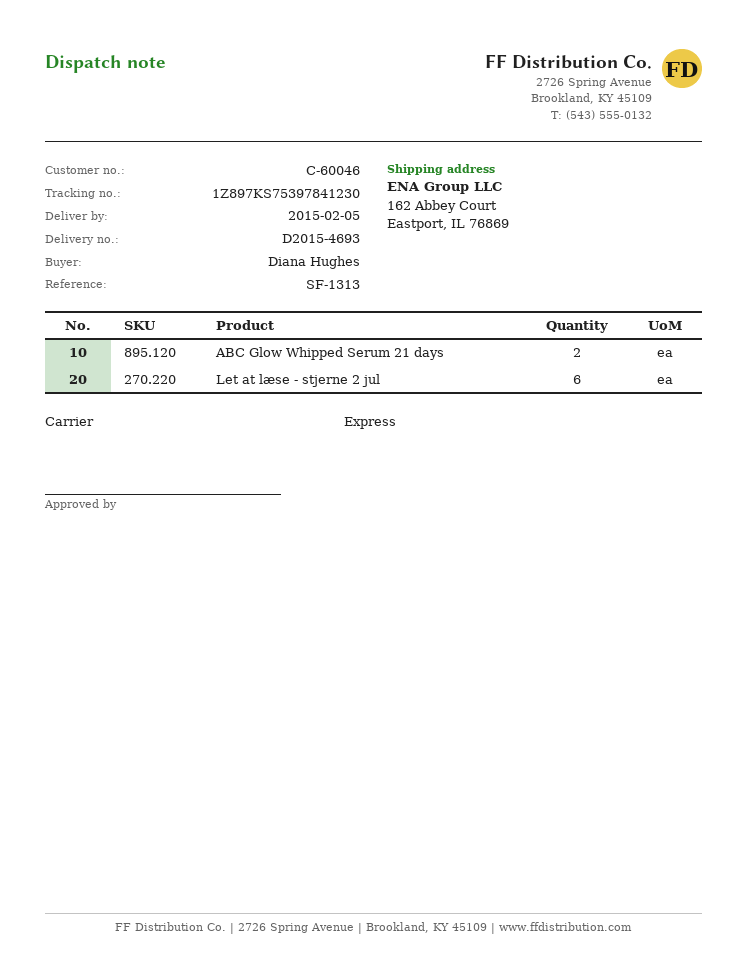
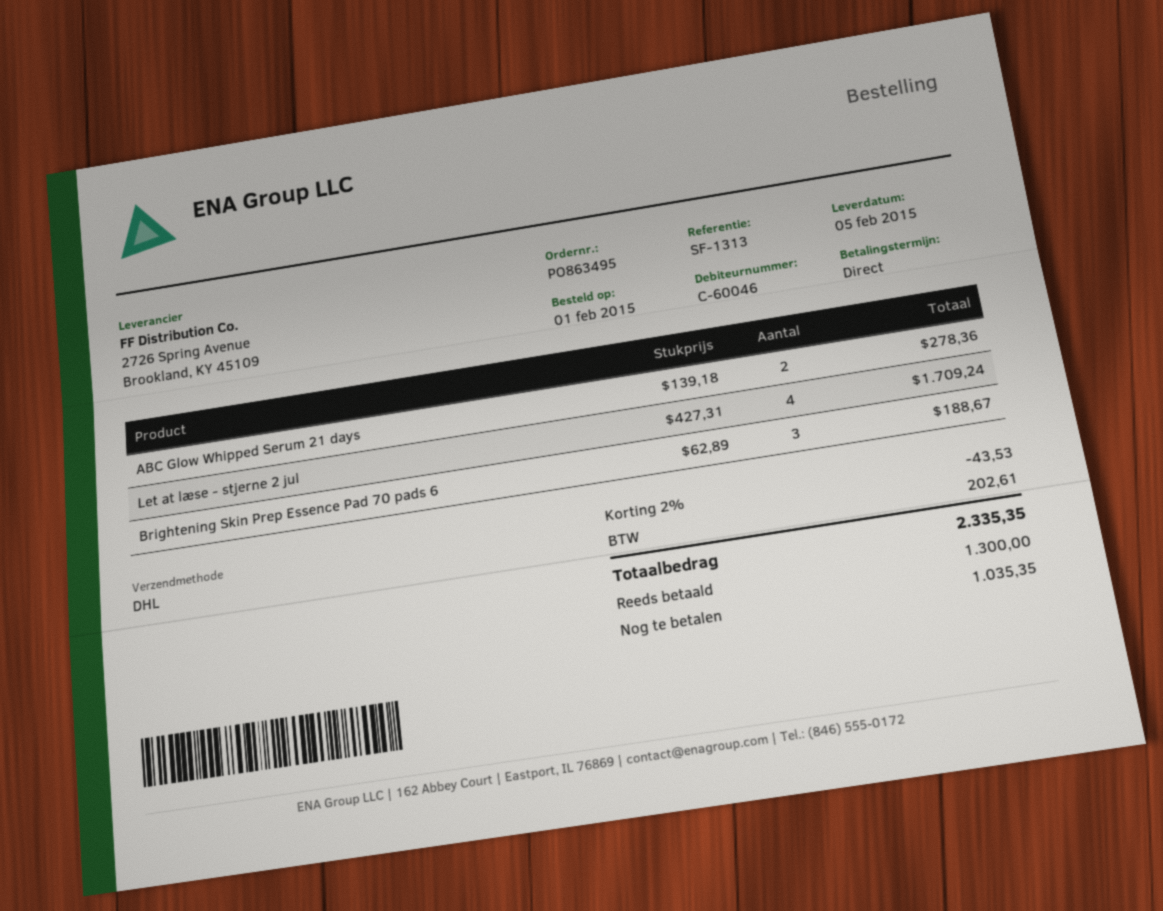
shipping method: express -> DHL
Let at læse - stjerne 2 jul: 6 -> 4
Brightening Skin Prep Essence Pad 70 pads 6: none -> 3

